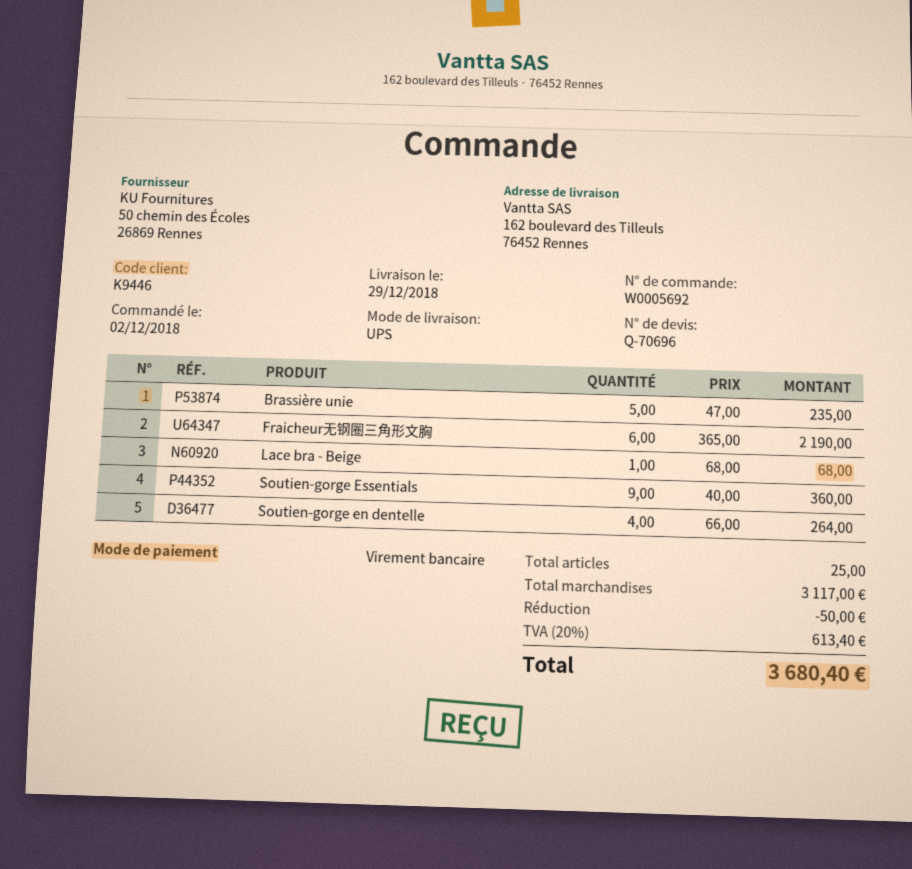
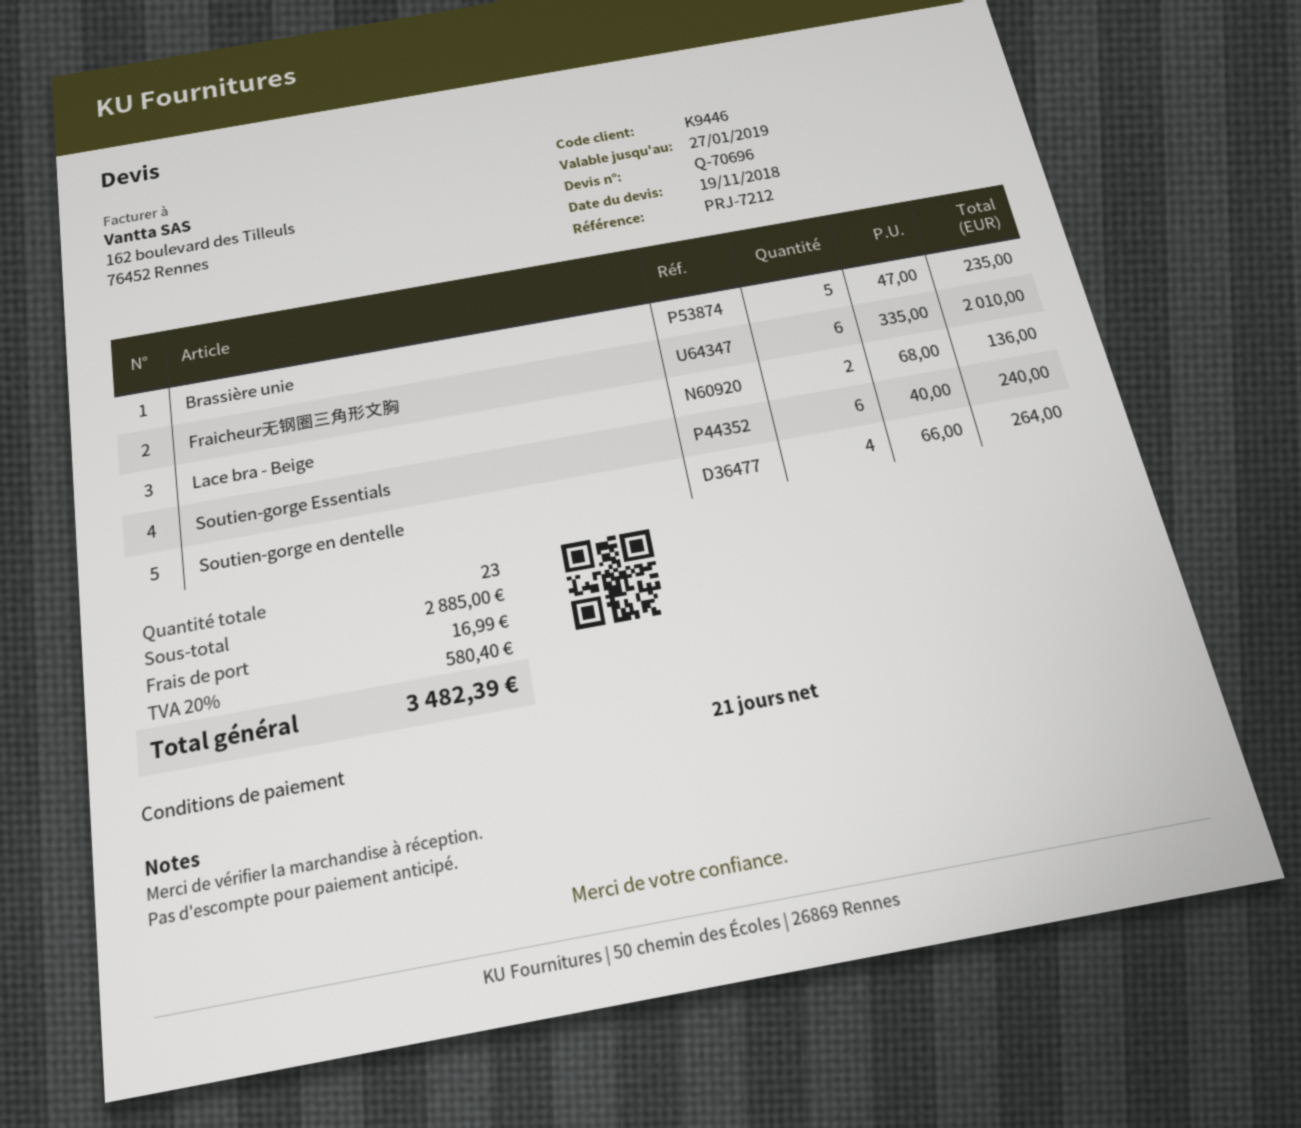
Fraicheur无钢圈三角形文胸: 6 x 365.00 = 2190.00 -> 6 x 335.00 = 2010.00
Lace bra - Beige: 1 x 68.00 = 68.00 -> 2 x 68.00 = 136.00
Soutien-gorge Essentials: 9 x 40.00 = 360.00 -> 6 x 40.00 = 240.00
total quantity: 25 -> 23
subtotal: 3117.00 -> 2885.00
discount: 50.00 -> none
shipping: none -> 16.99
tax: 20% = 613.40 -> 20% = 580.40
total: 3680.40 -> 3482.39

